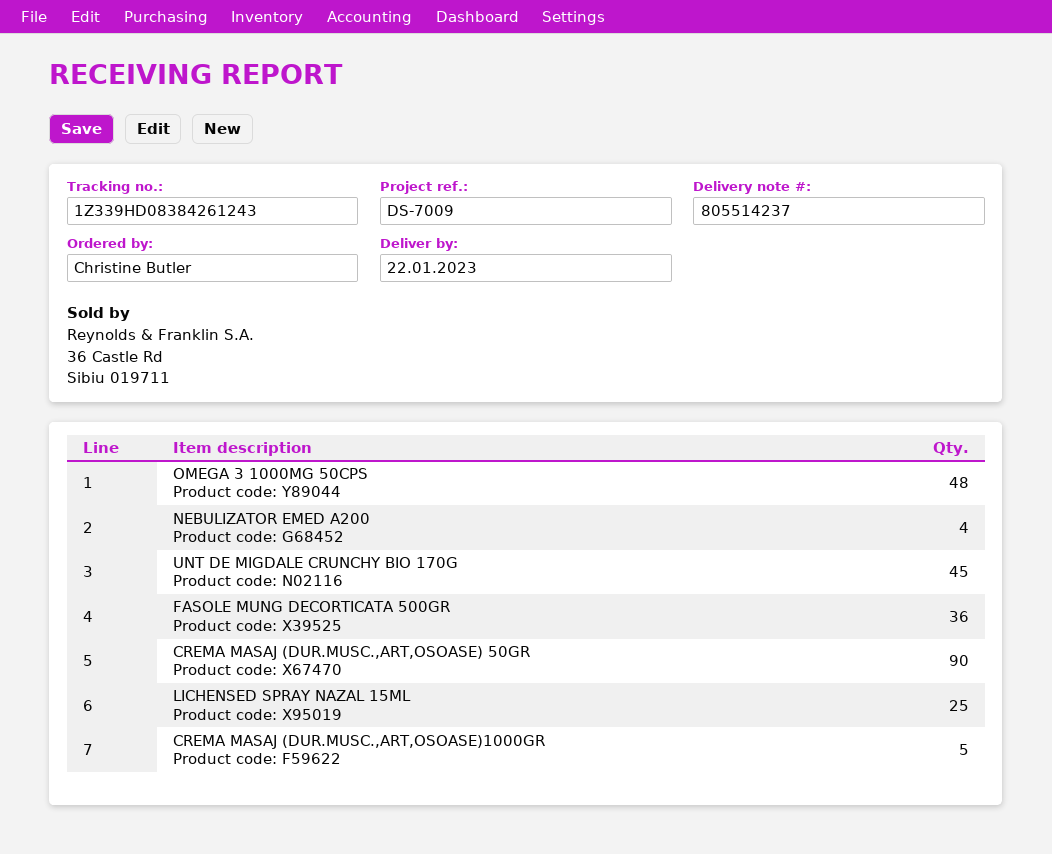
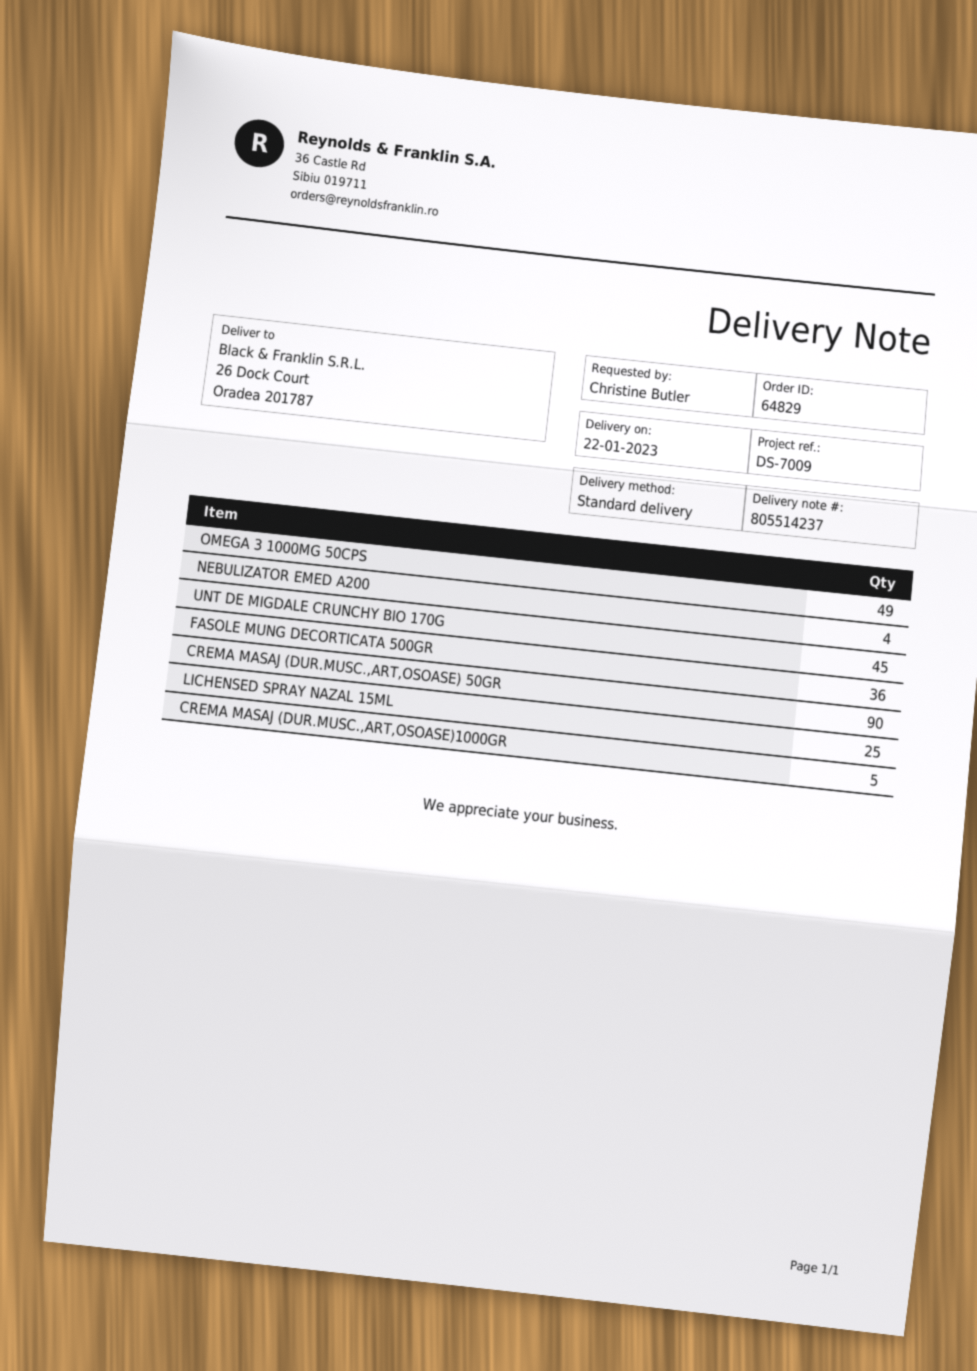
OMEGA 3 1000MG 50CPS: 48 -> 49

